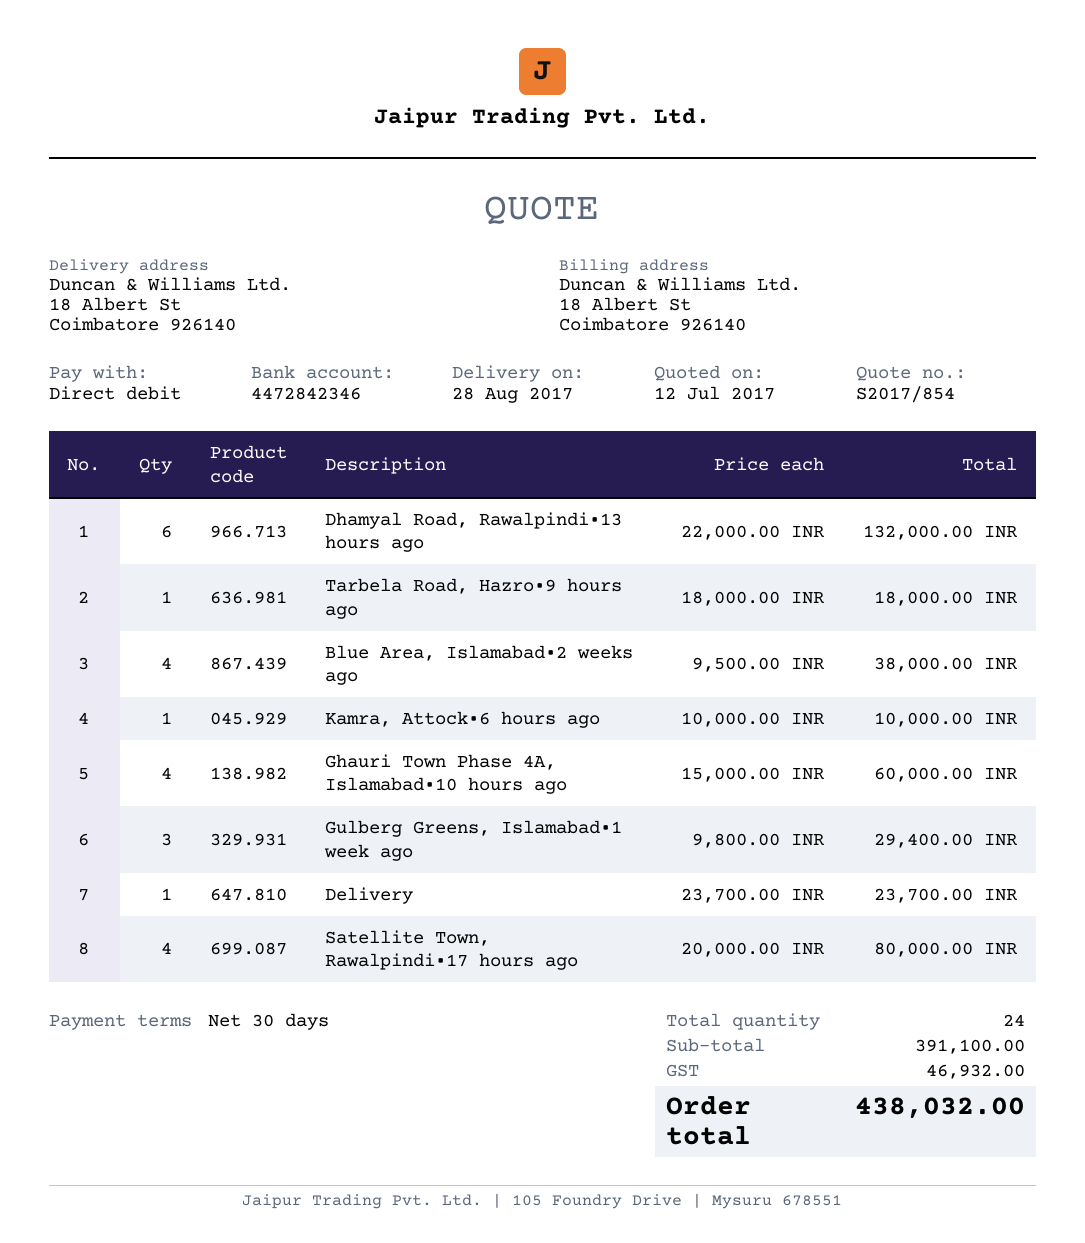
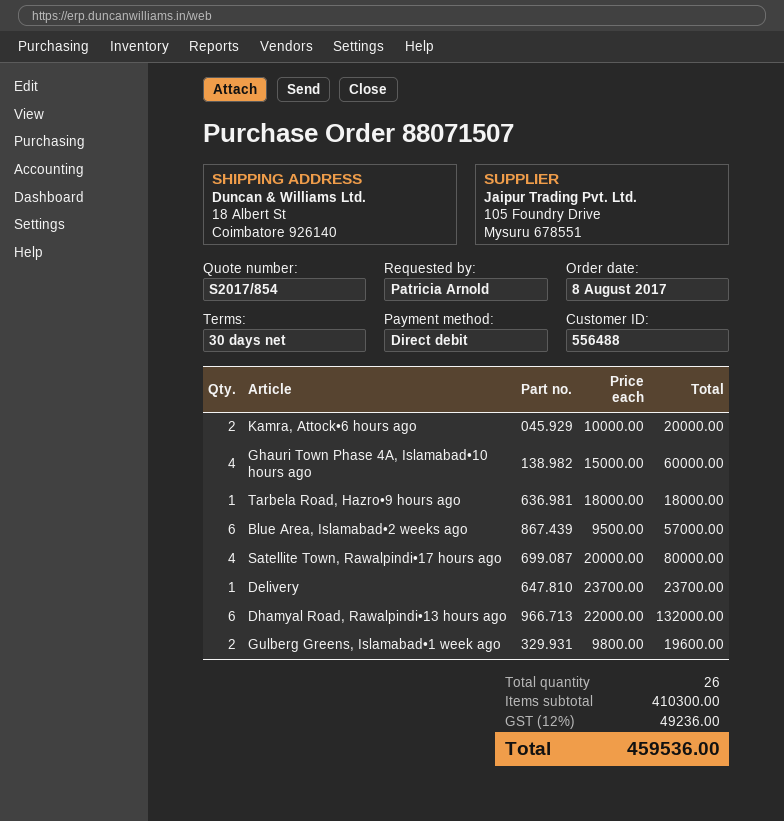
Blue Area, Islamabad•2 weeks ago: 4 x 9500.00 = 38000.00 -> 6 x 9500.00 = 57000.00
Kamra, Attock•6 hours ago: 1 x 10000.00 = 10000.00 -> 2 x 10000.00 = 20000.00
Gulberg Greens, Islamabad•1 week ago: 3 x 9800.00 = 29400.00 -> 2 x 9800.00 = 19600.00
total quantity: 24 -> 26
subtotal: 391100.00 -> 410300.00
tax: 46932.00 -> 49236.00
total: 438032.00 -> 459536.00

